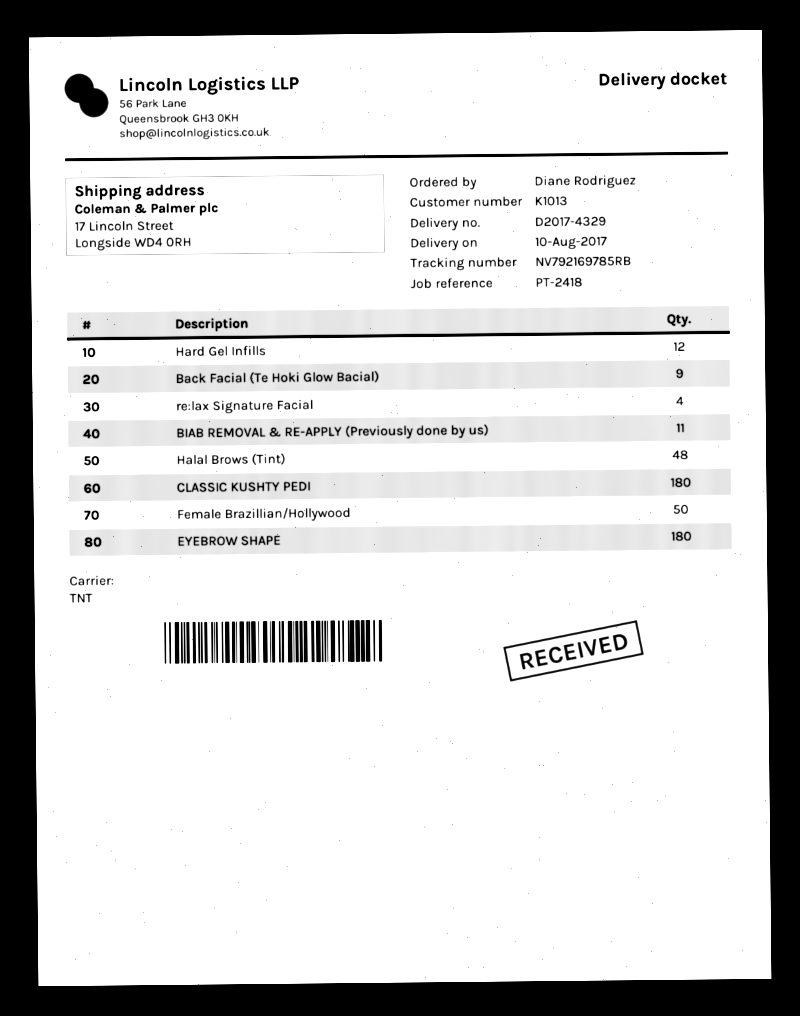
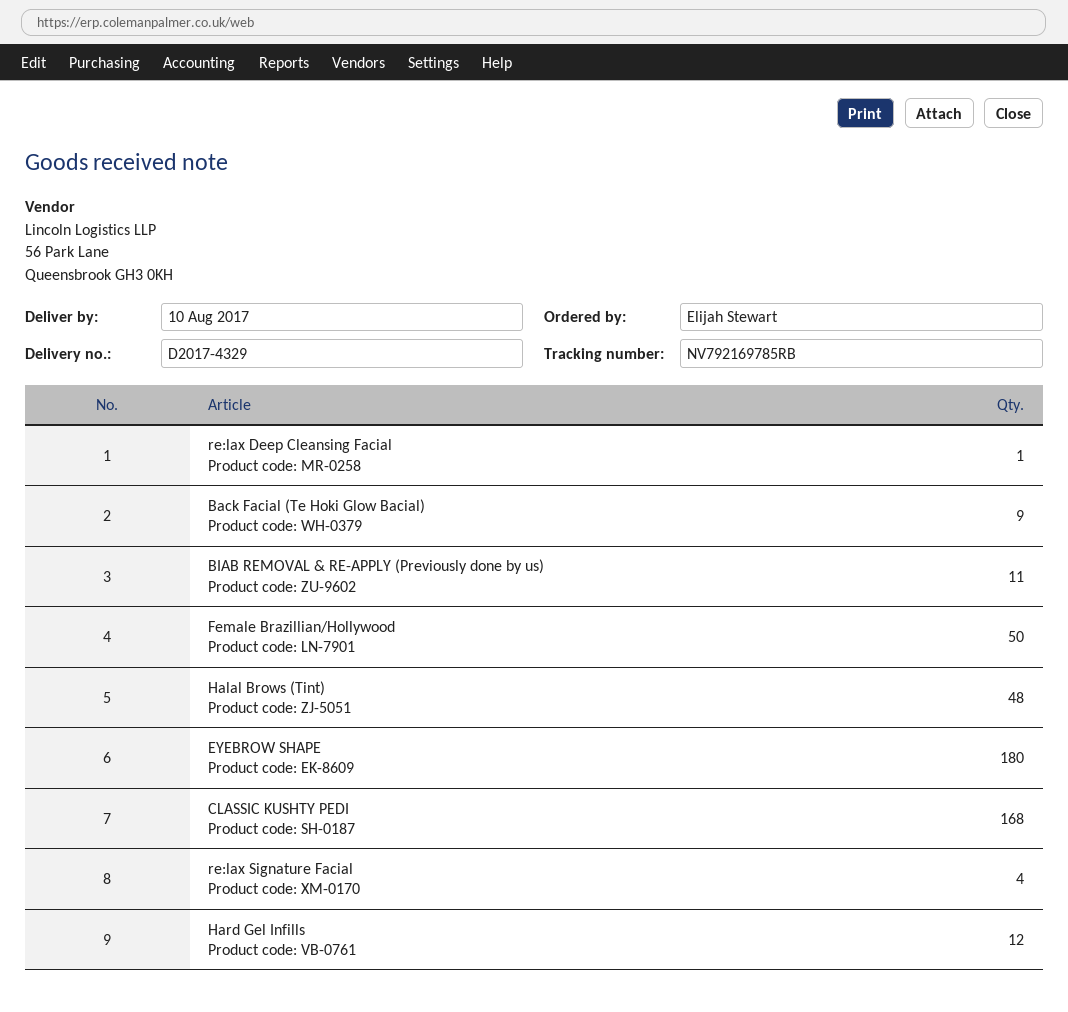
ordered by: Diane Rodriguez -> Elijah Stewart
CLASSIC KUSHTY PEDI: 180 -> 168
re:lax Deep Cleansing Facial: none -> 1

